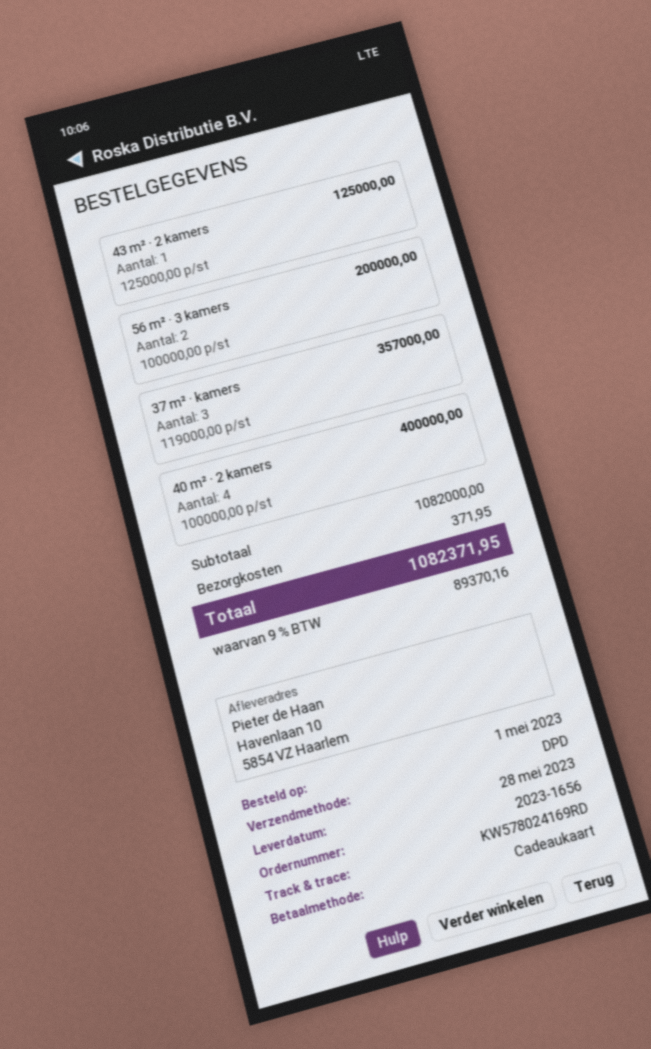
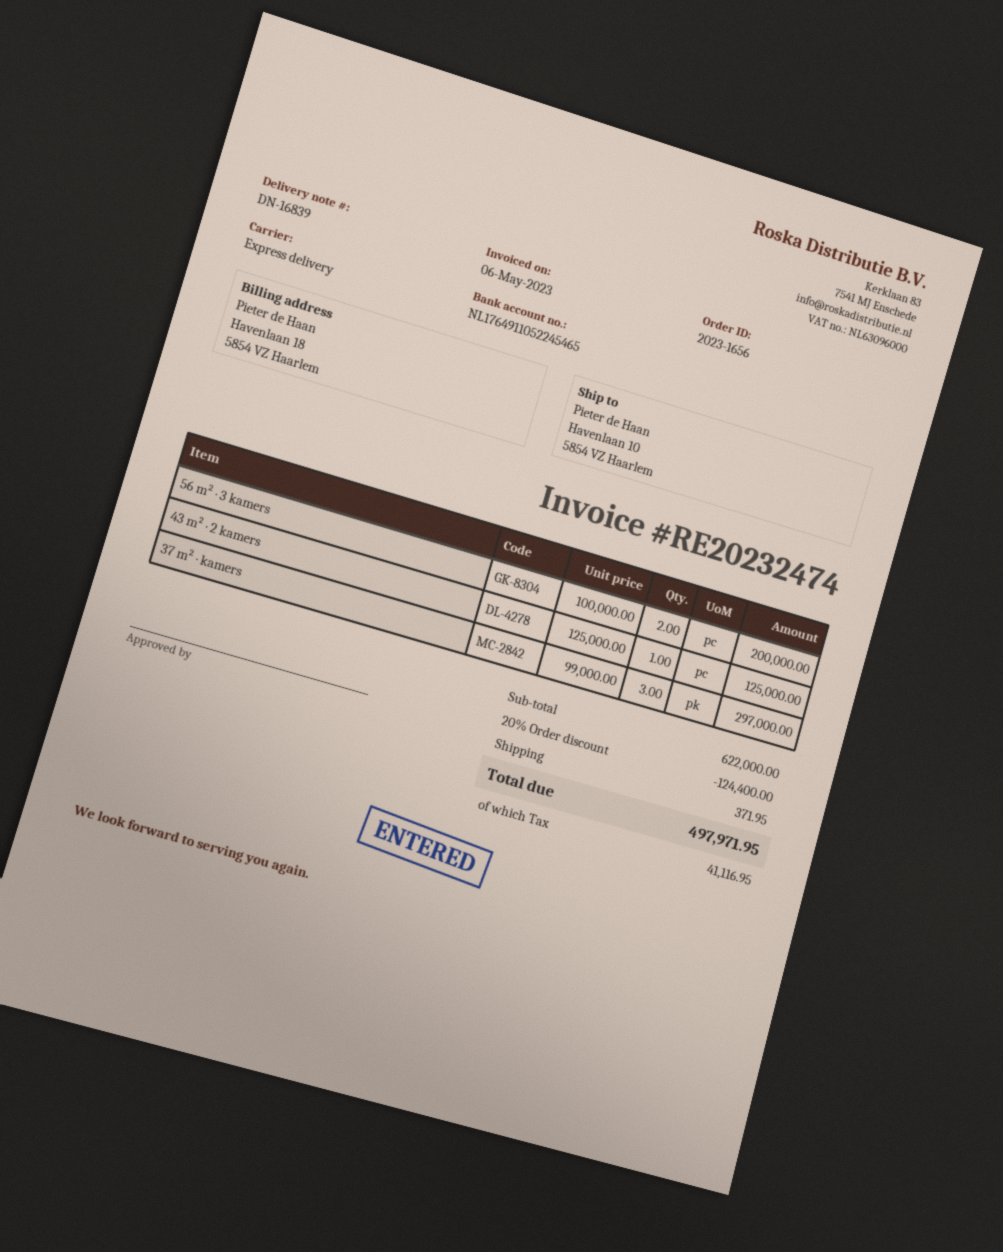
shipping method: DPD -> express
37 m² · kamers: 3 x 119000.00 = 357000.00 -> 3 x 99000.00 = 297000.00
40 m² · 2 kamers: 4 x 100000.00 = 400000.00 -> none
subtotal: 1082000.00 -> 622000.00
discount: none -> 20% = 124400.00
tax: 89370.16 -> 41116.95
total: 1082371.95 -> 497971.95

